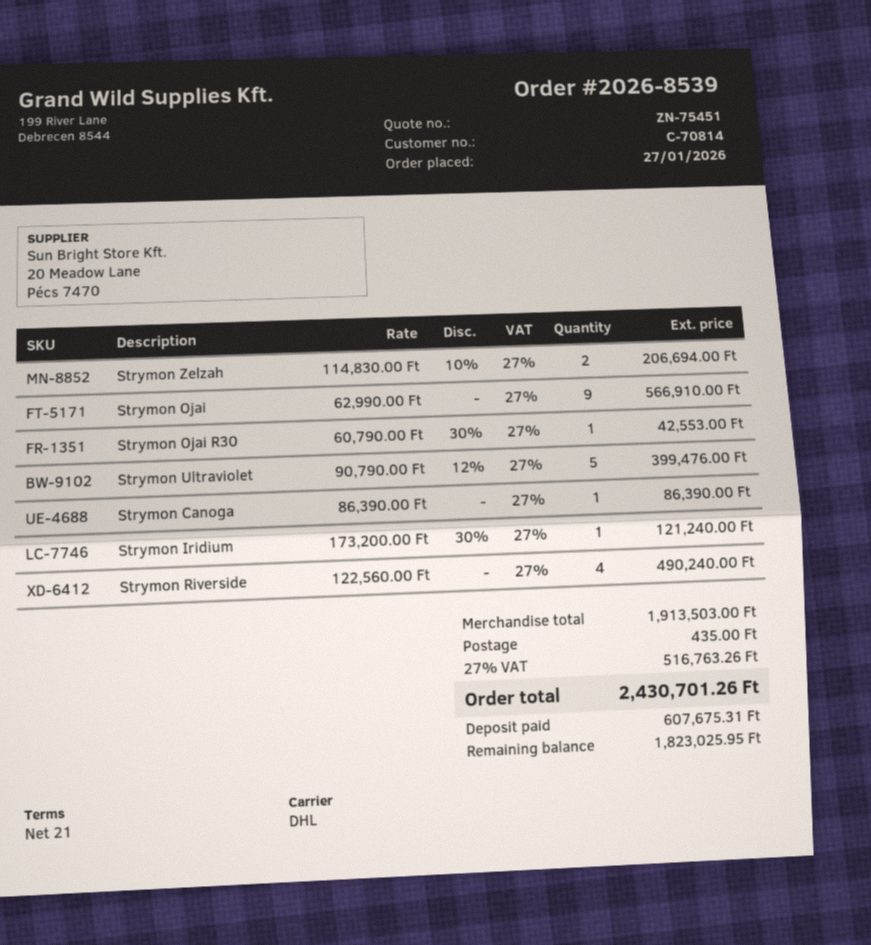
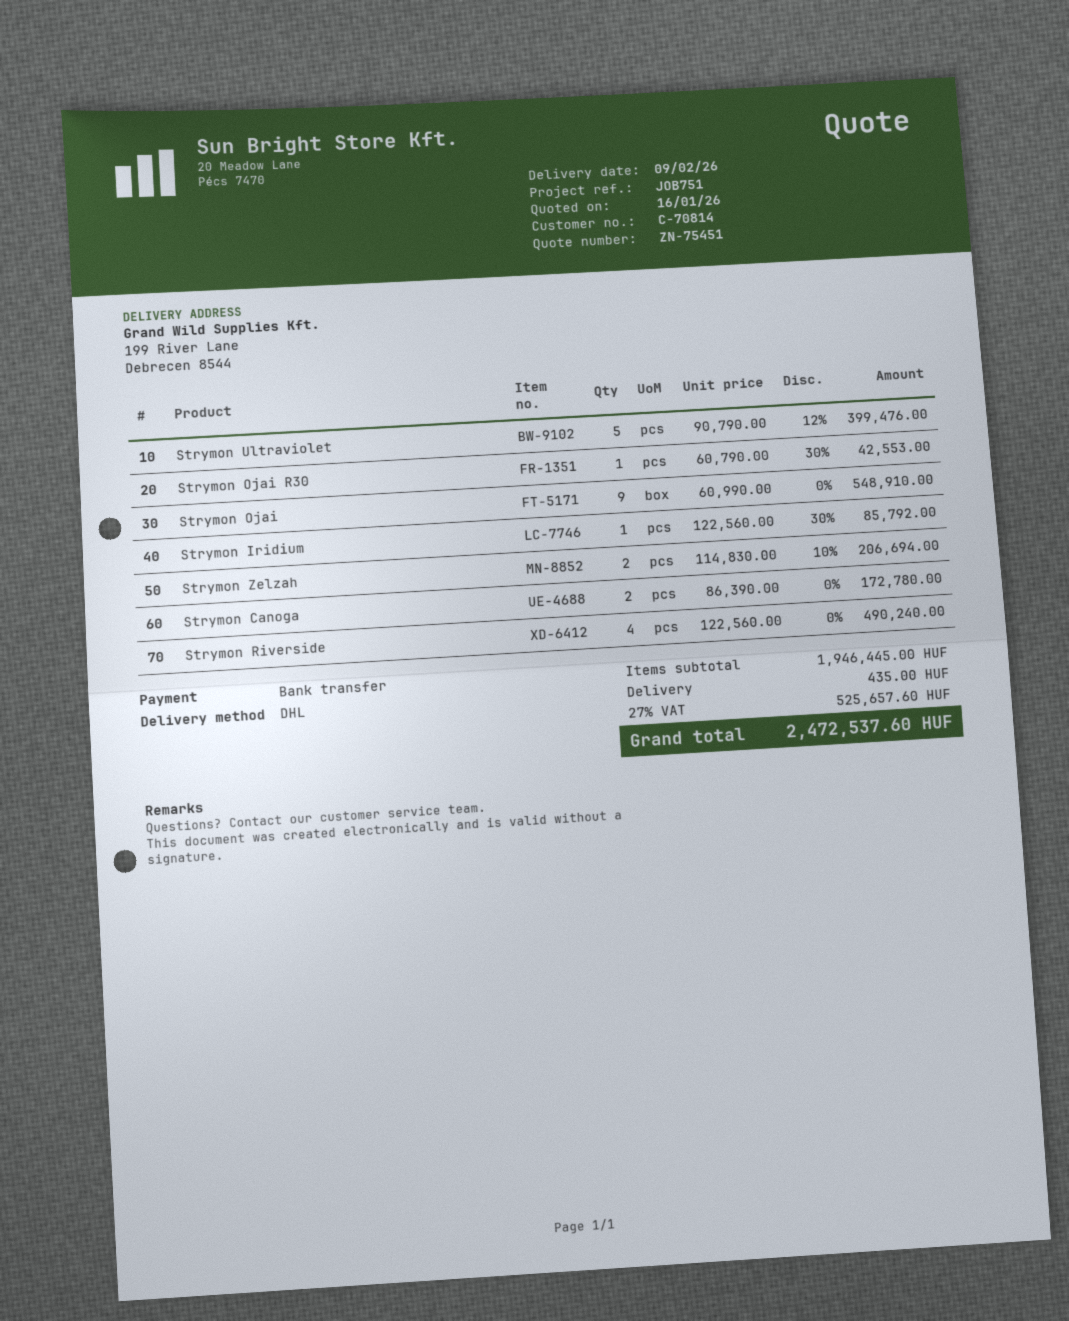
Strymon Ojai: 9 x 62990.00 = 566910.00 -> 9 x 60990.00 = 548910.00
Strymon Canoga: 1 x 86390.00 = 86390.00 -> 2 x 86390.00 = 172780.00
Strymon Iridium: 1 x 173200.00 - 30% = 121240.00 -> 1 x 122560.00 - 30% = 85792.00
subtotal: 1913503.00 -> 1946445.00
tax: 27% = 516763.26 -> 27% = 525657.60
total: 2430701.26 -> 2472537.60

